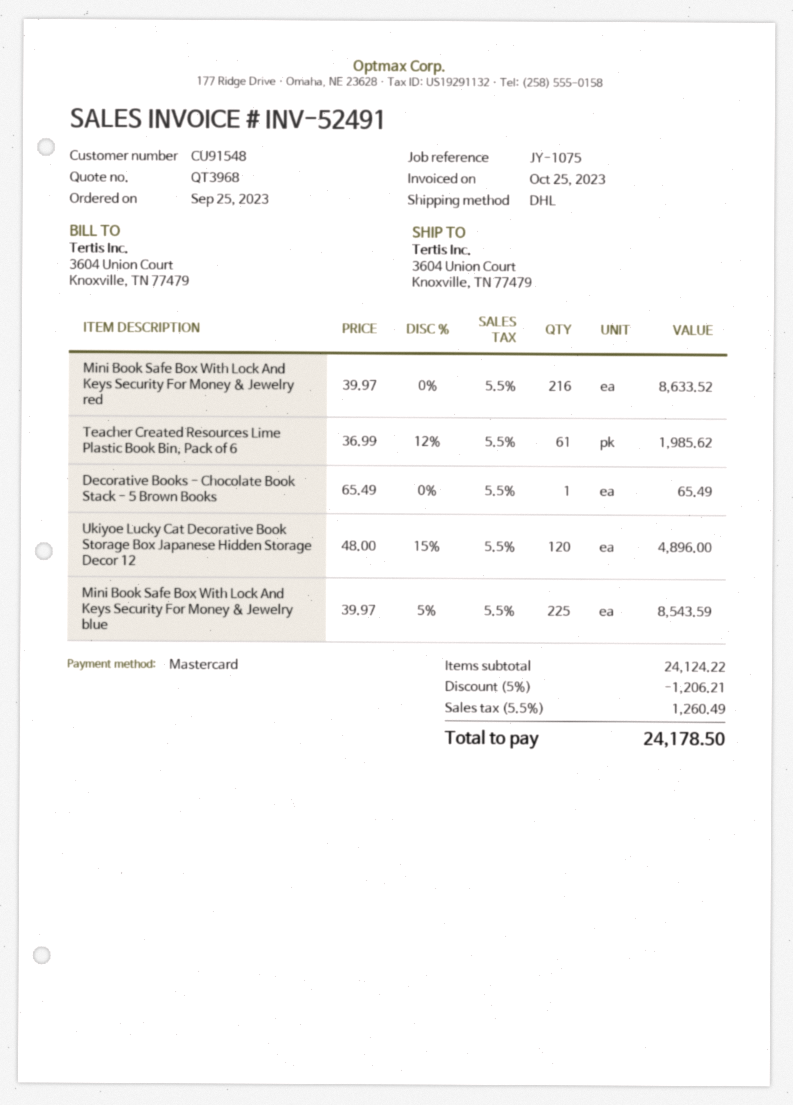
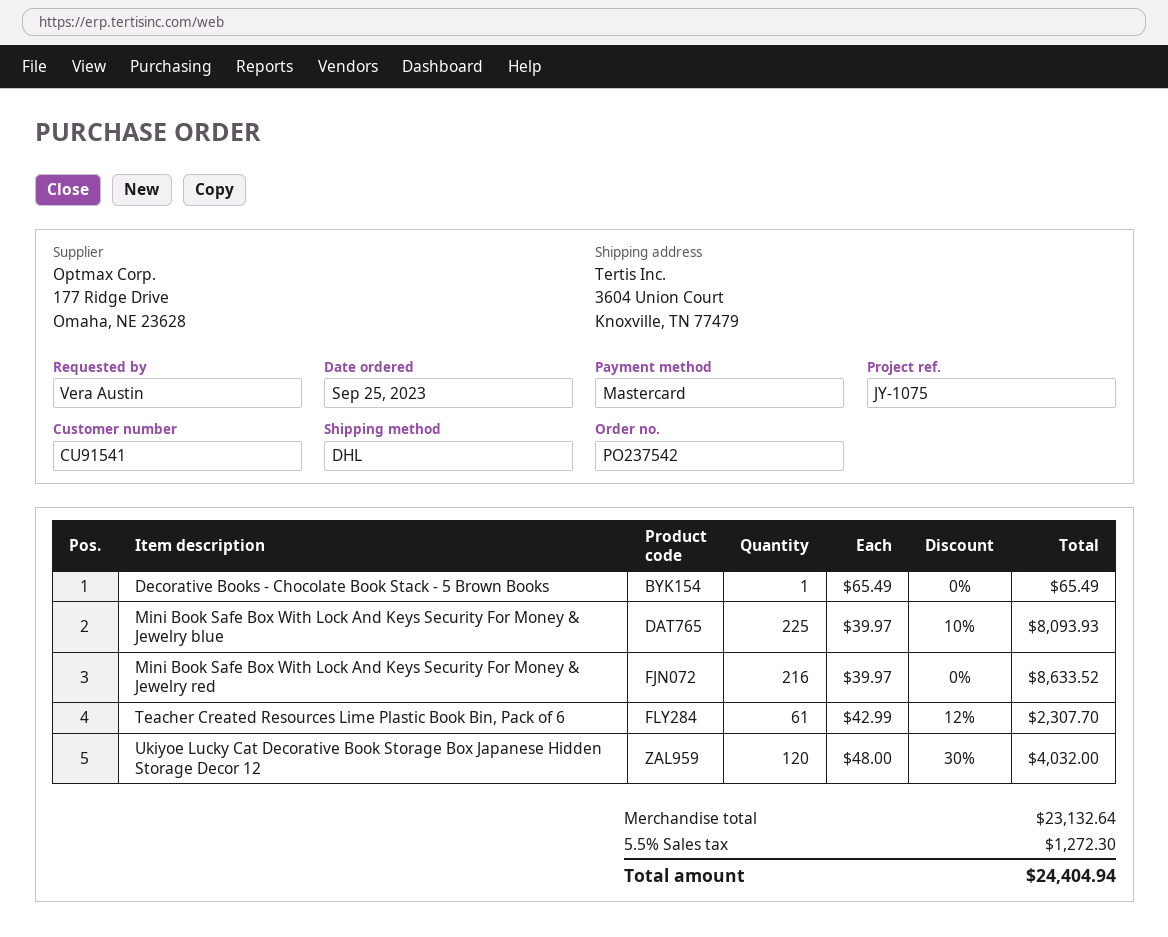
customer number: CU91548 -> CU91541
Teacher Created Resources Lime Plastic Book Bin, Pack of 6: 61 x 36.99 - 12% = 1985.62 -> 61 x 42.99 - 12% = 2307.70
Ukiyoe Lucky Cat Decorative Book Storage Box Japanese Hidden Storage Decor 12: 120 x 48.00 - 15% = 4896.00 -> 120 x 48.00 - 30% = 4032.00
Mini Book Safe Box With Lock And Keys Security For Money & Jewelry blue: 225 x 39.97 - 5% = 8543.59 -> 225 x 39.97 - 10% = 8093.93
subtotal: 24124.22 -> 23132.64
discount: 5% = 1206.21 -> none
tax: 5.5% = 1260.49 -> 5.5% = 1272.30
total: 24178.50 -> 24404.94

